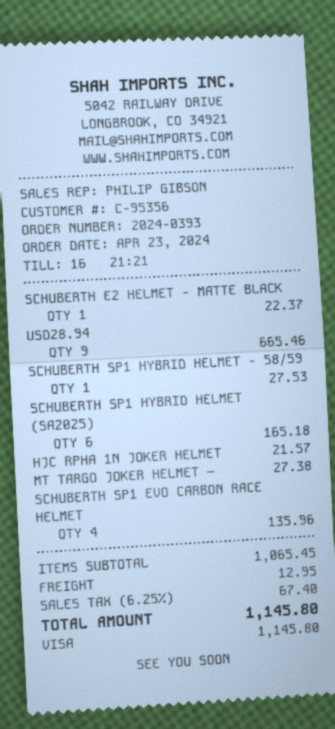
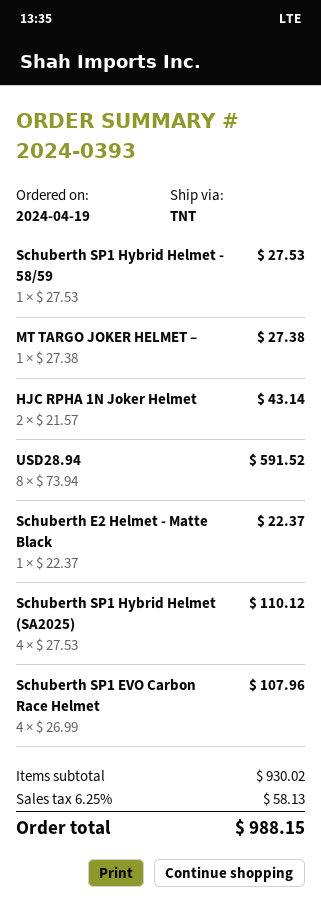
order date: 2024-04-23 -> 2024-04-19
USD28.94: 9 for 665.46 -> 8 for 591.52
SCHUBERTH SP1 HYBRID HELMET (SA2025): 6 for 165.18 -> 4 for 110.12
HJC RPHA 1N JOKER HELMET: 1 for 21.57 -> 2 for 43.14
SCHUBERTH SP1 EVO CARBON RACE HELMET: 4 for 135.96 -> 4 for 107.96
subtotal: 1065.45 -> 930.02
shipping: 12.95 -> none
tax: 6.25% = 67.40 -> 6.25% = 58.13
total: 1145.80 -> 988.15

